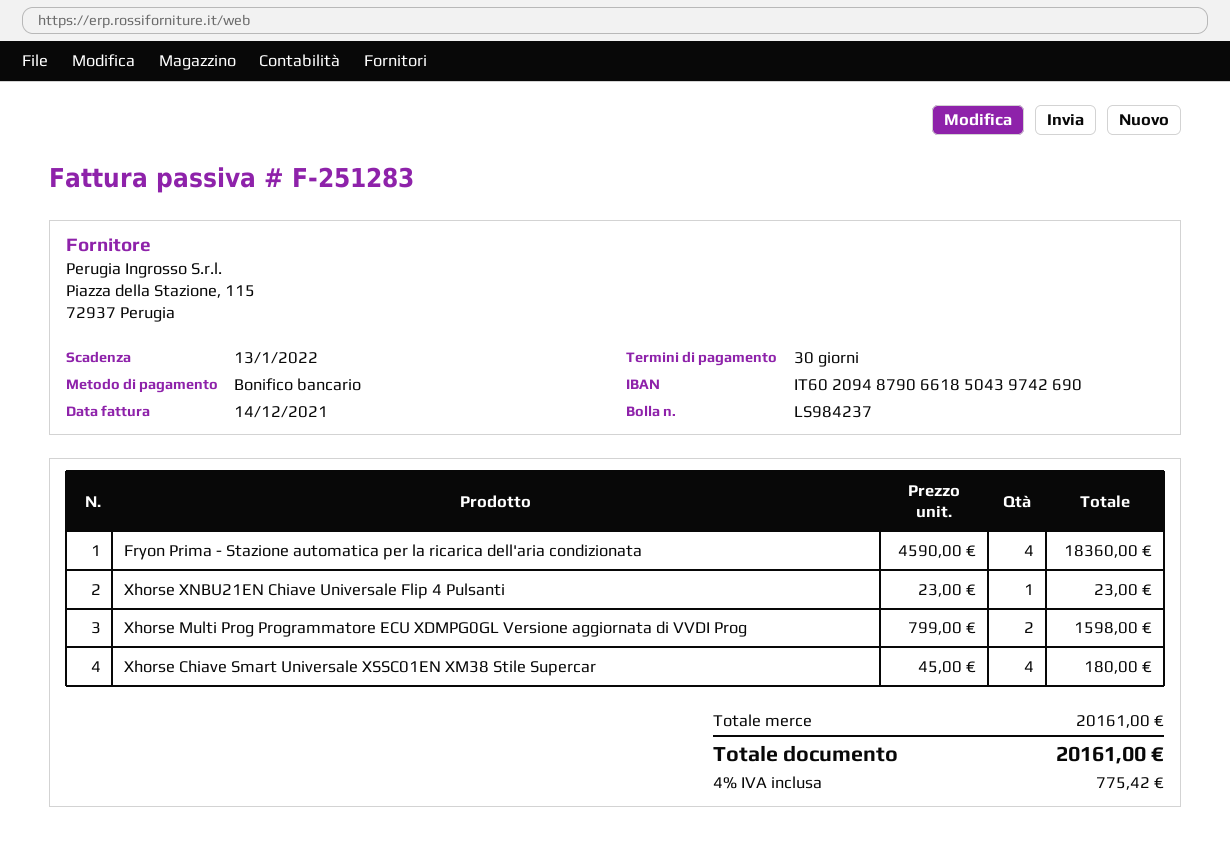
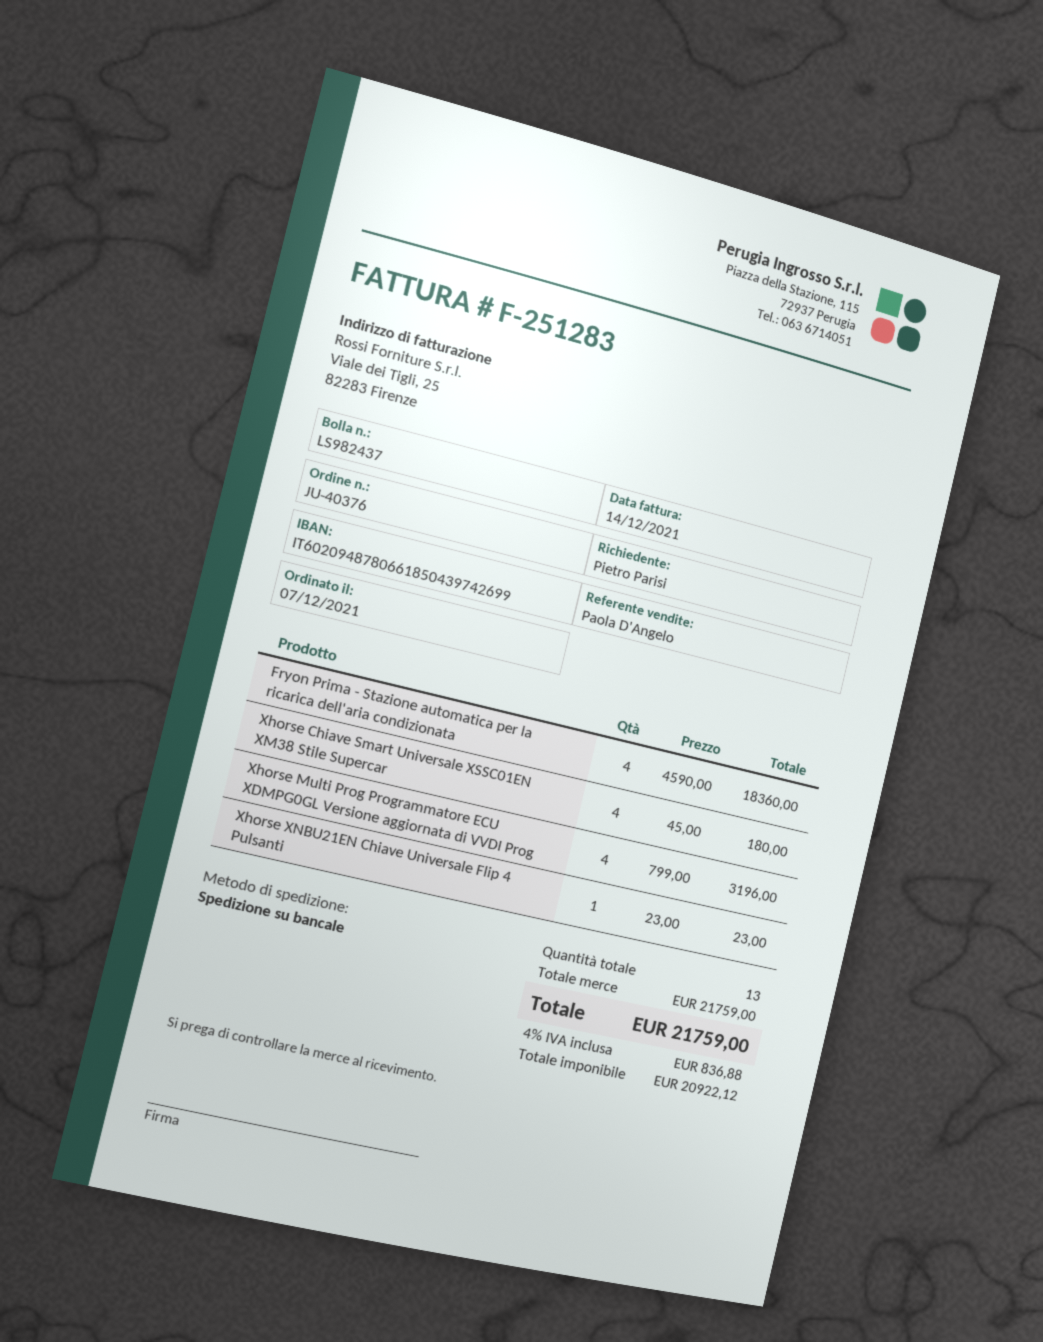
delivery note number: LS984237 -> LS982437
bank account: IT6020948790661850439742690 -> IT6020948780661850439742699
Xhorse Multi Prog Programmatore ECU XDMPG0GL Versione aggiornata di VVDI Prog: 2 x 799.00 = 1598.00 -> 4 x 799.00 = 3196.00
subtotal: 20161.00 -> 21759.00
tax: 4% = 775.42 -> 4% = 836.88
total: 20161.00 -> 21759.00

